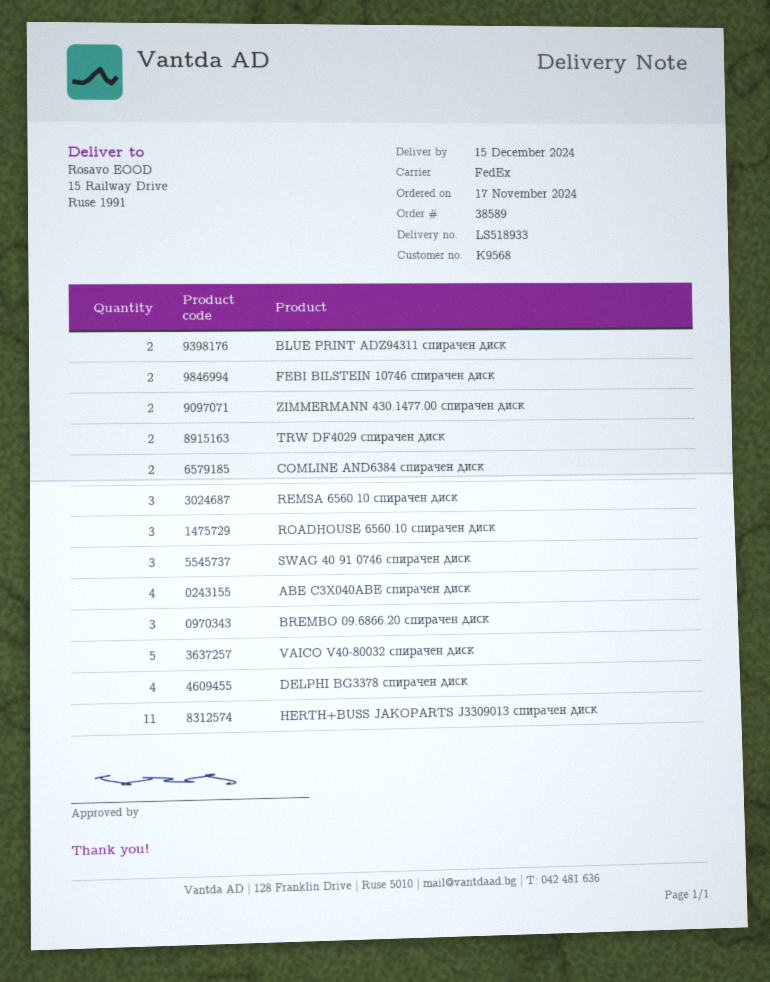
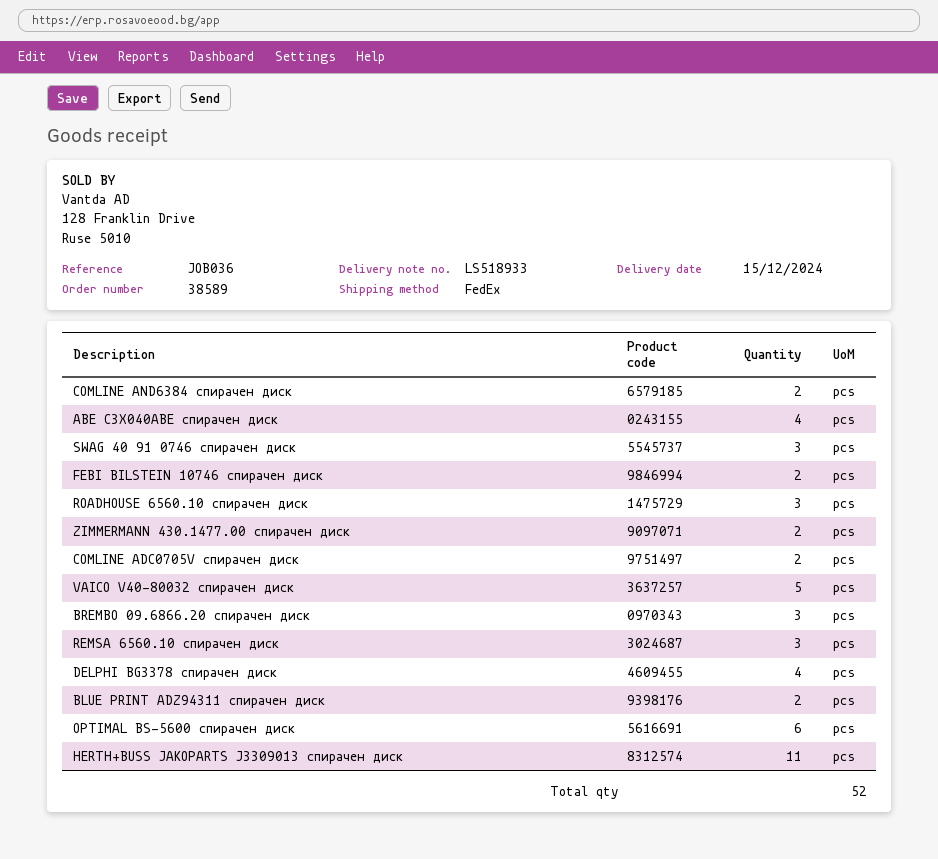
TRW DF4029 спирачен диск: 2 -> none
COMLINE ADC0705V спирачен диск: none -> 2
OPTIMAL BS-5600 спирачен диск: none -> 6

